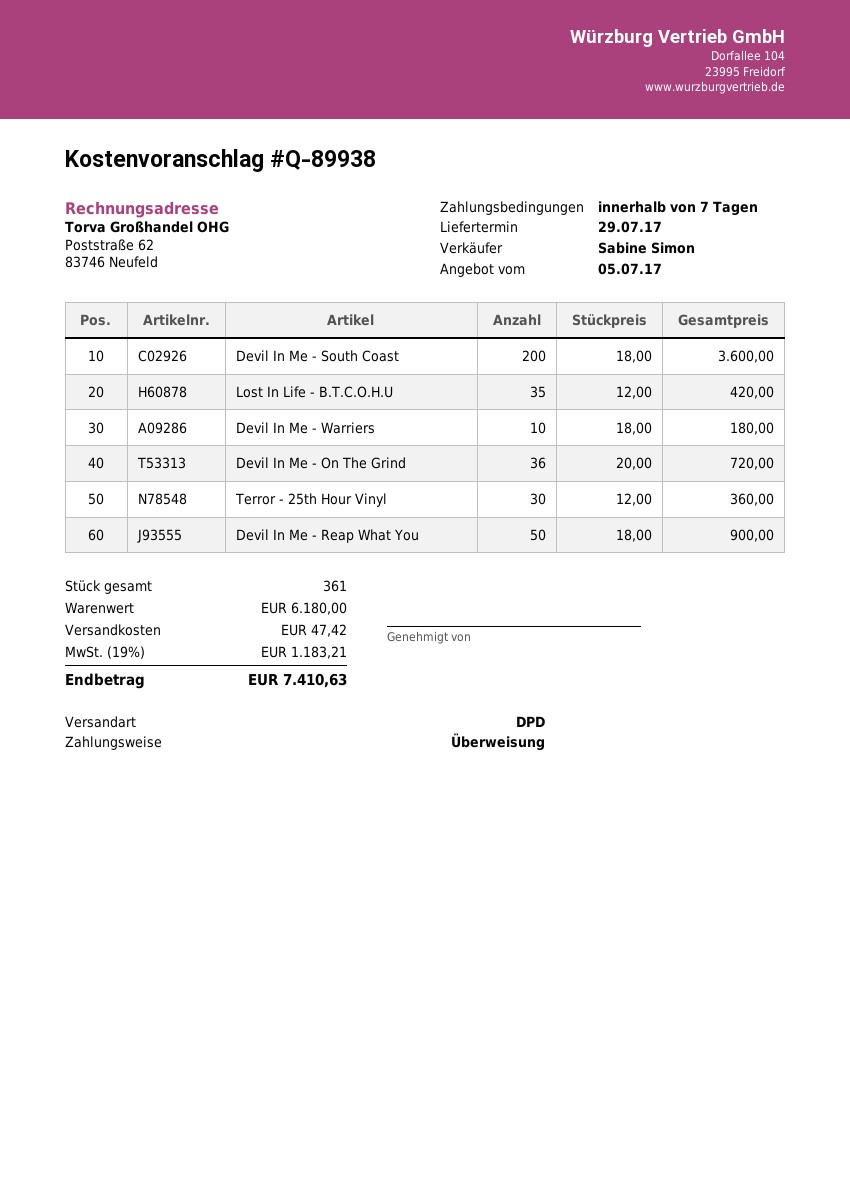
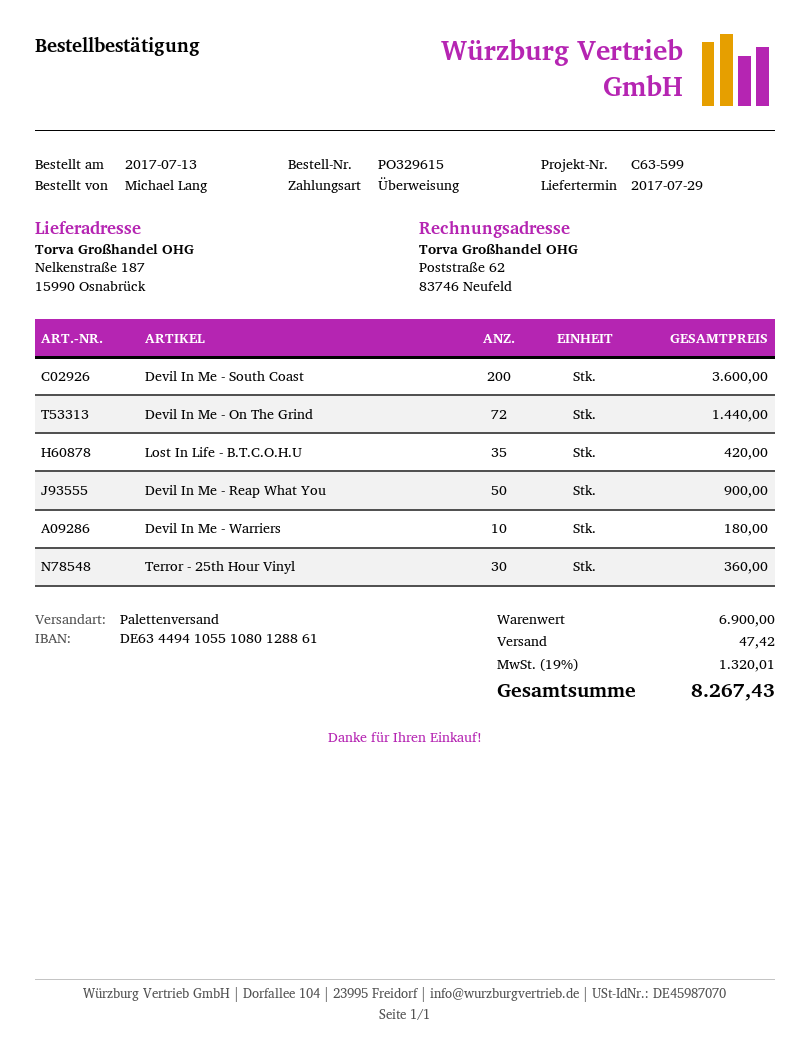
shipping method: DPD -> pallet freight
Devil In Me - On The Grind: 36 for 720.00 -> 72 for 1440.00
subtotal: 6180.00 -> 6900.00
tax: 19% = 1183.21 -> 19% = 1320.01
total: 7410.63 -> 8267.43

